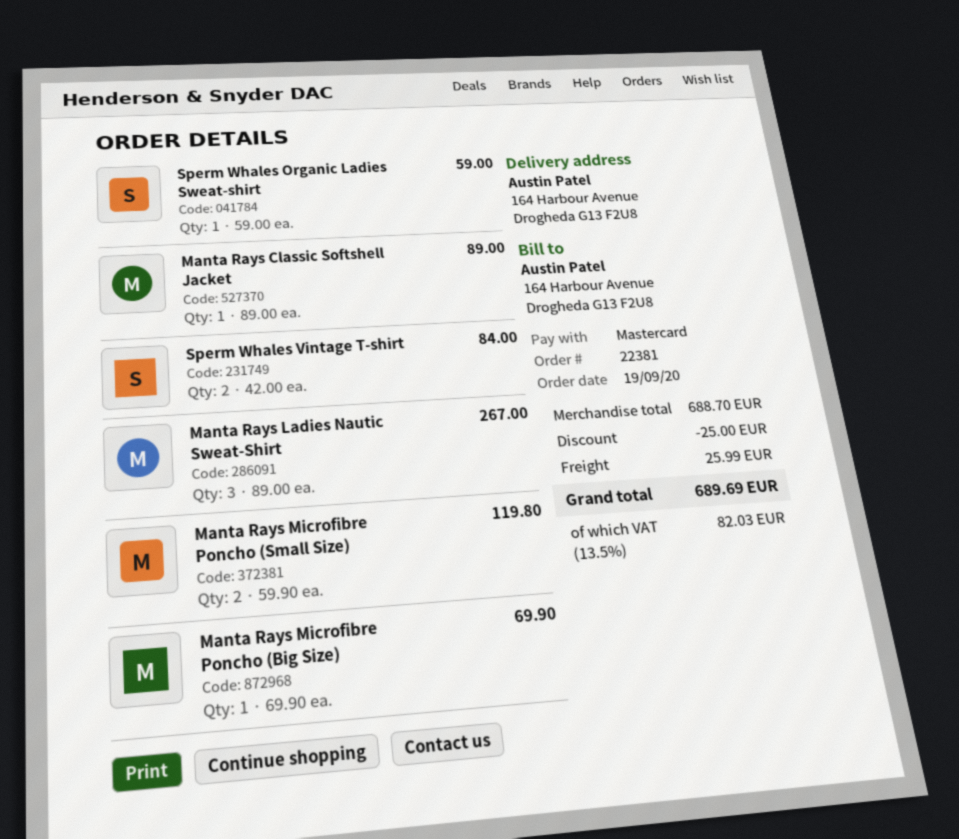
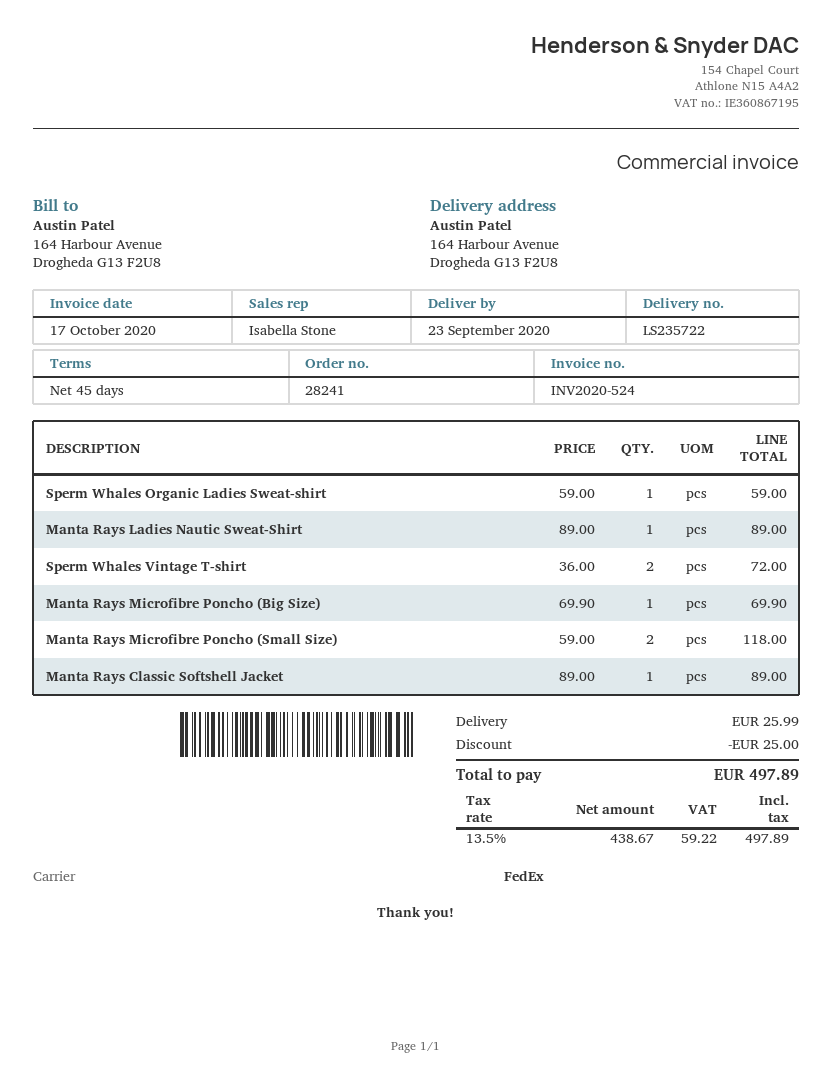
order number: 22381 -> 28241
Sperm Whales Vintage T-shirt: 2 x 42.00 = 84.00 -> 2 x 36.00 = 72.00
Manta Rays Ladies Nautic Sweat-Shirt: 3 x 89.00 = 267.00 -> 1 x 89.00 = 89.00
Manta Rays Microfibre Poncho (Small Size): 2 x 59.90 = 119.80 -> 2 x 59.00 = 118.00
tax: 13.5% = 82.03 -> 13.5% = 59.22
total: 689.69 -> 497.89

